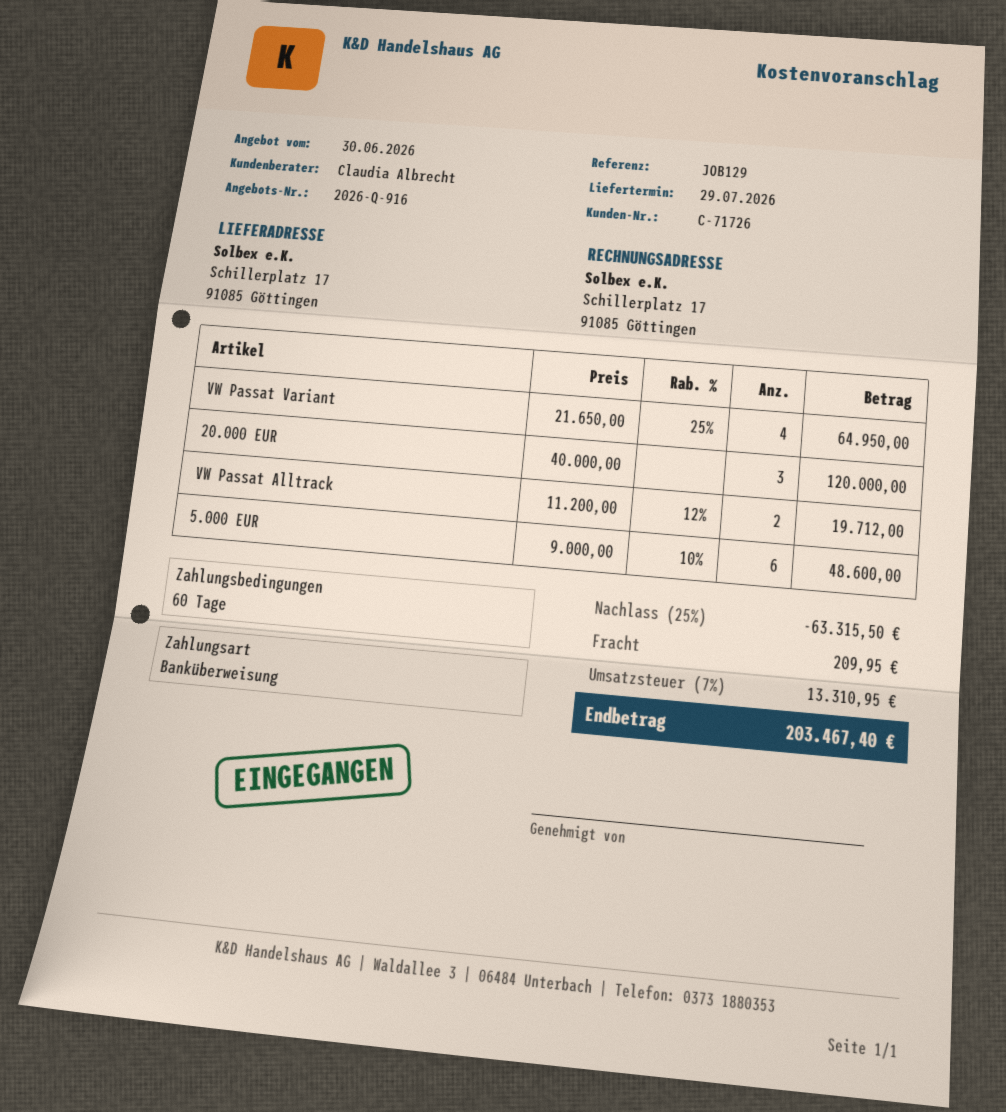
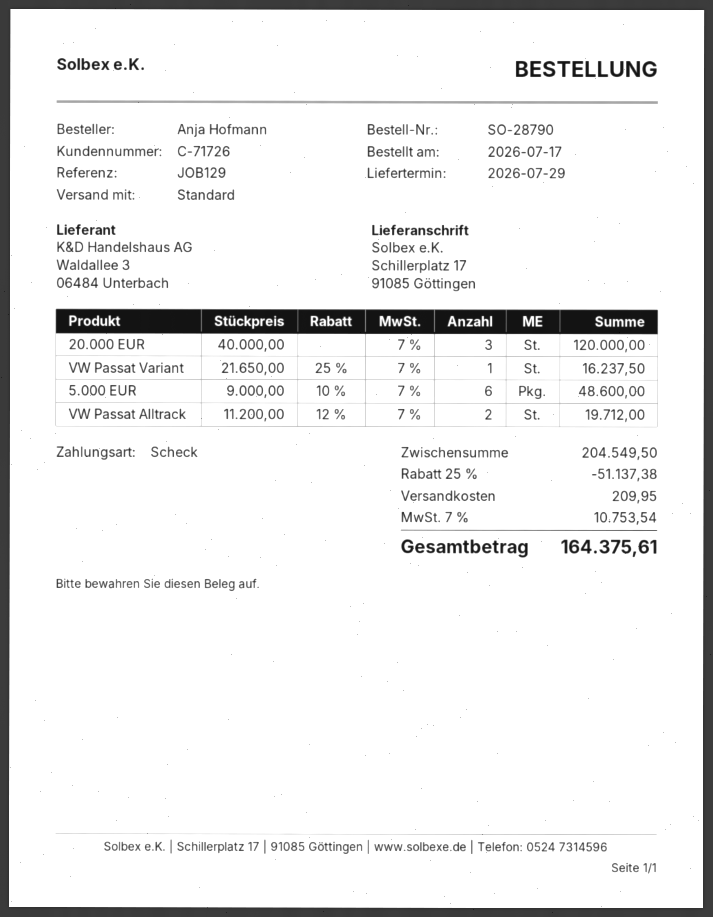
payment method: bank transfer -> cheque
VW Passat Variant: 4 x 21650.00 - 25% = 64950.00 -> 1 x 21650.00 - 25% = 16237.50
discount: 25% = 63315.50 -> 25% = 51137.38
tax: 7% = 13310.95 -> 7% = 10753.54
total: 203467.40 -> 164375.61

